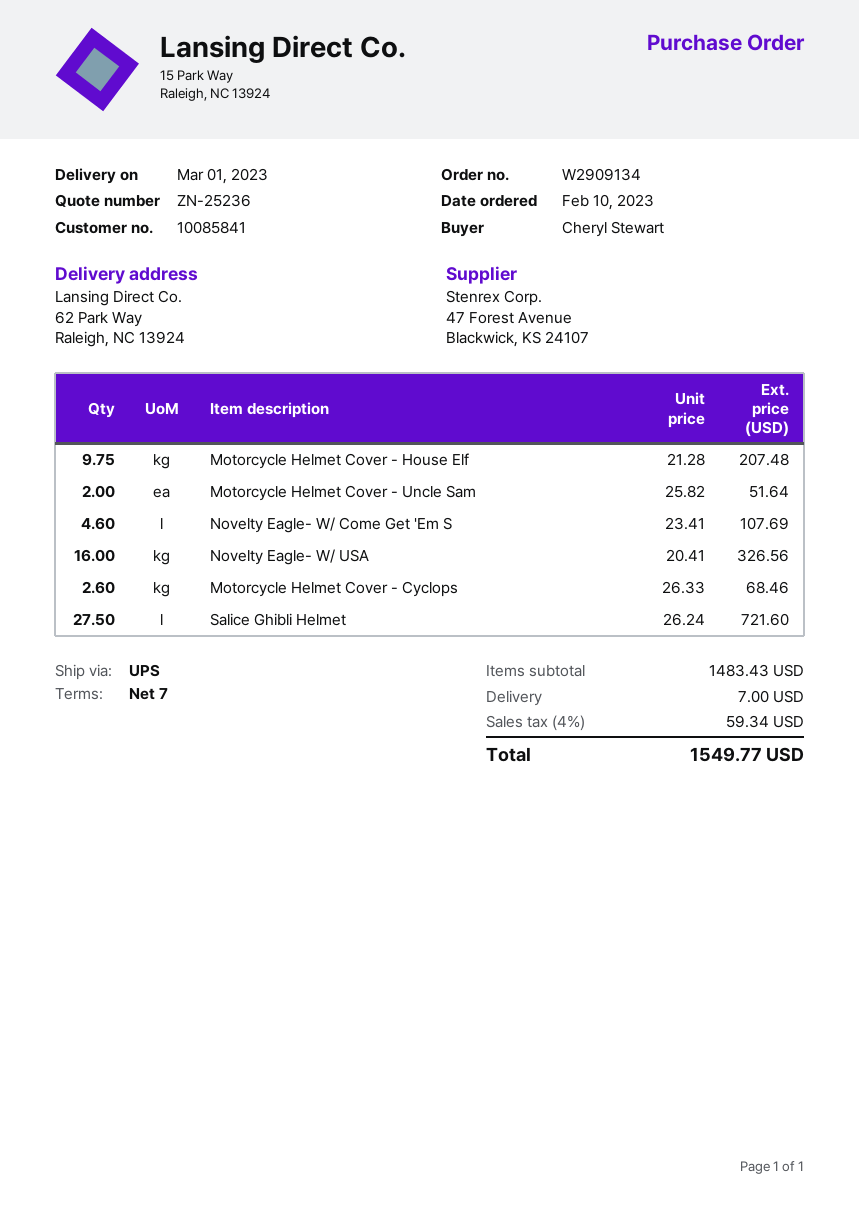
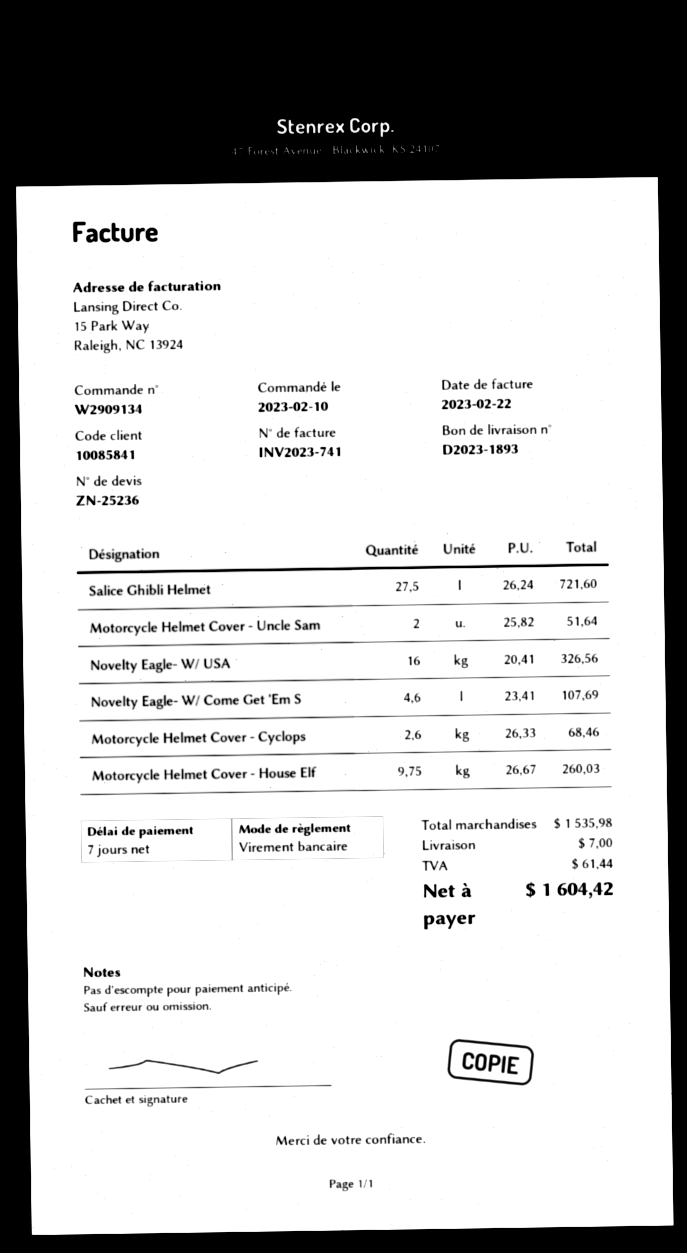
Motorcycle Helmet Cover - House Elf: 9.75 x 21.28 = 207.48 -> 9.75 x 26.67 = 260.03
subtotal: 1483.43 -> 1535.98
tax: 59.34 -> 61.44
total: 1549.77 -> 1604.42

